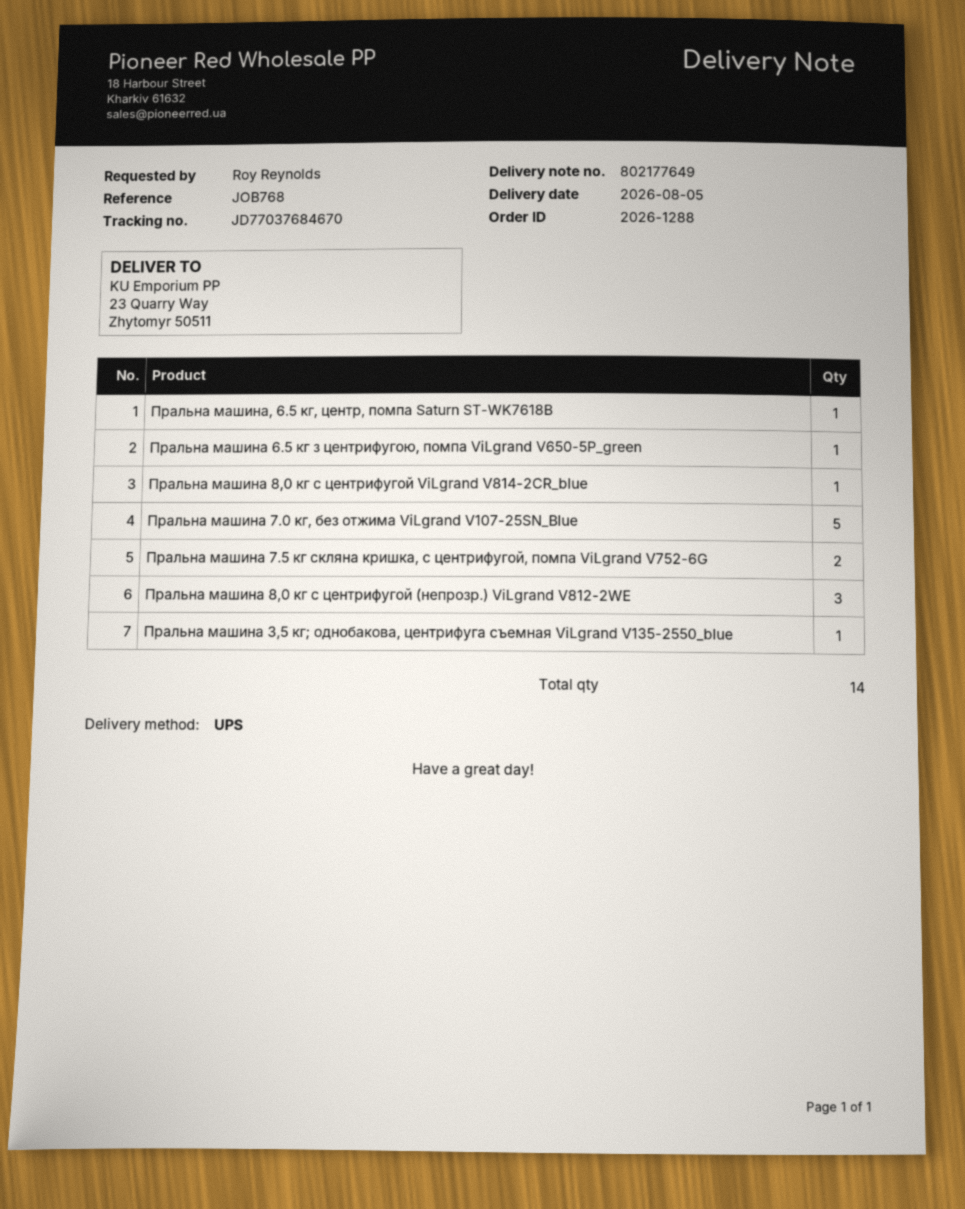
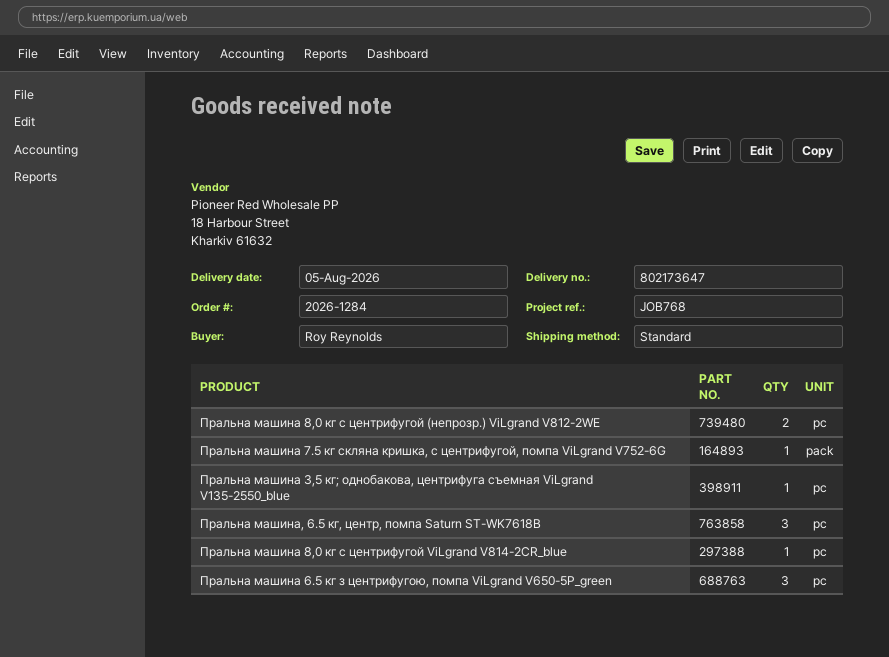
order number: 2026-1288 -> 2026-1284
delivery note number: 802177649 -> 802173647
shipping method: UPS -> standard
Пральна машина, 6.5 кг, центр, помпа Saturn ST-WK7618B: 1 -> 3
Пральна машина 6.5 кг з центрифугою, помпа ViLgrand V650-5P_green: 1 -> 3
Пральна машина 7.0 кг, без отжима ViLgrand V107-25SN_Blue: 5 -> none
Пральна машина 7.5 кг скляна кришка, с центрифугой, помпа ViLgrand V752-6G: 2 -> 1
Пральна машина 8,0 кг с центрифугой (непрозр.) ViLgrand V812-2WE: 3 -> 2

